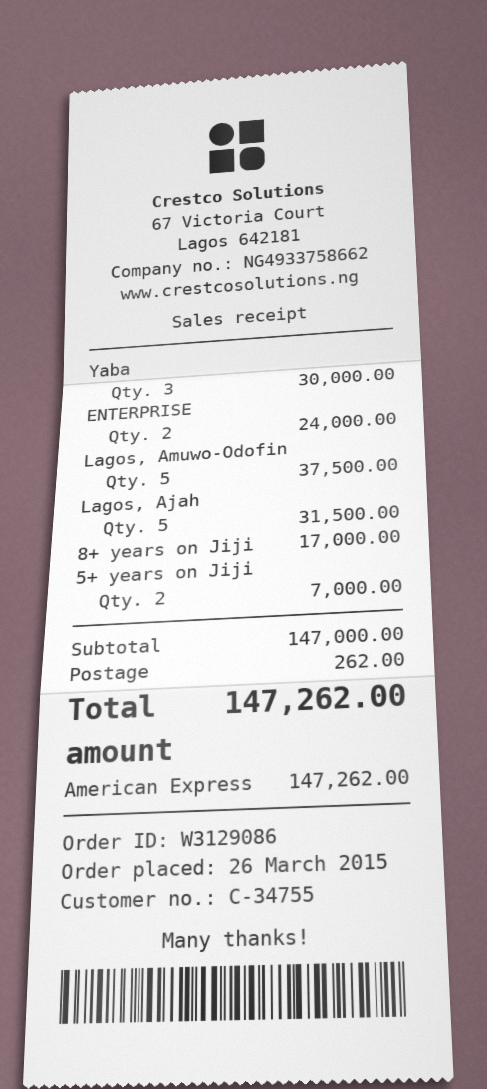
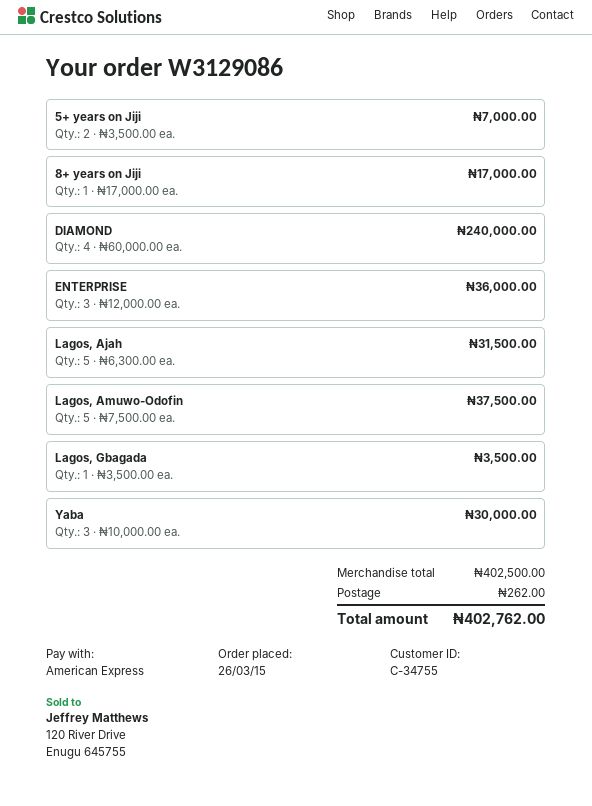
ENTERPRISE: 2 for 24000.00 -> 3 for 36000.00
DIAMOND: none -> 4 for 240000.00
Lagos, Gbagada: none -> 1 for 3500.00
subtotal: 147000.00 -> 402500.00
total: 147262.00 -> 402762.00

